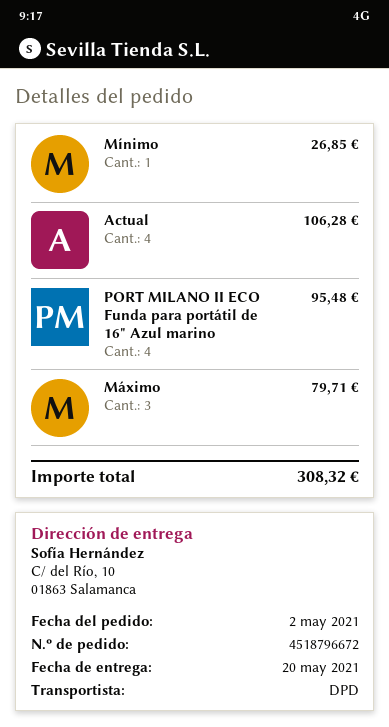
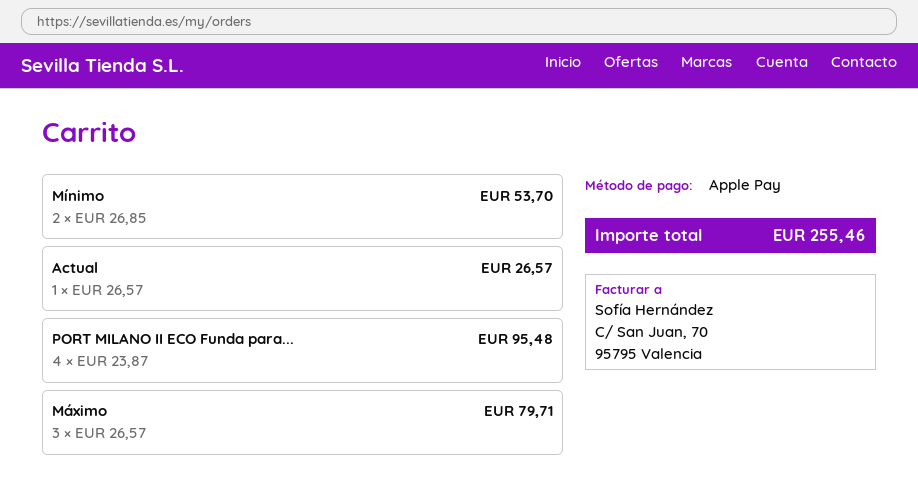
Mínimo: 1 for 26.85 -> 2 for 53.70
Actual: 4 for 106.28 -> 1 for 26.57
total: 308.32 -> 255.46

